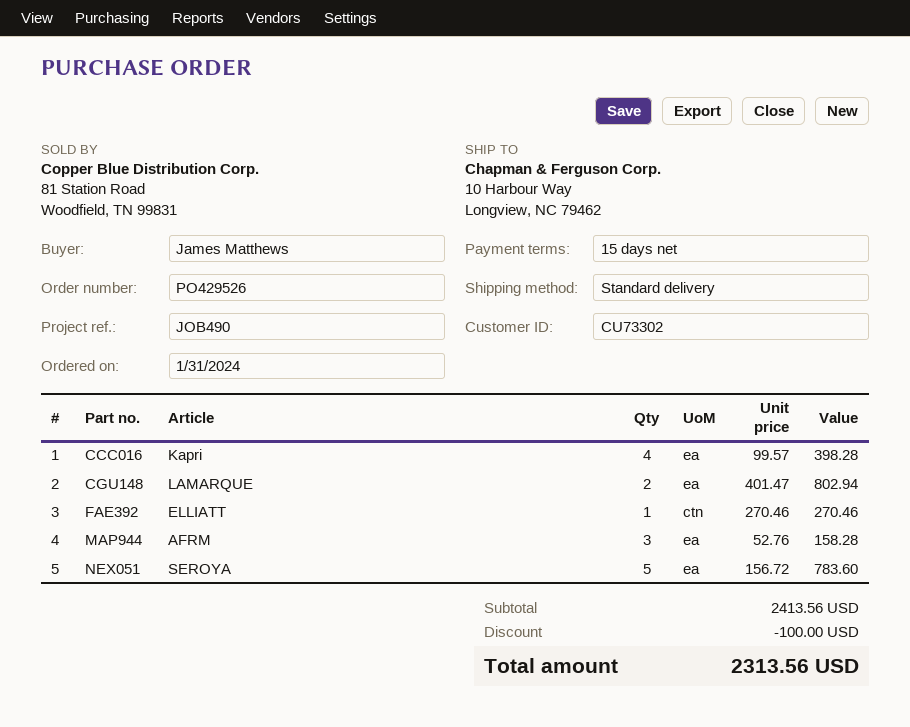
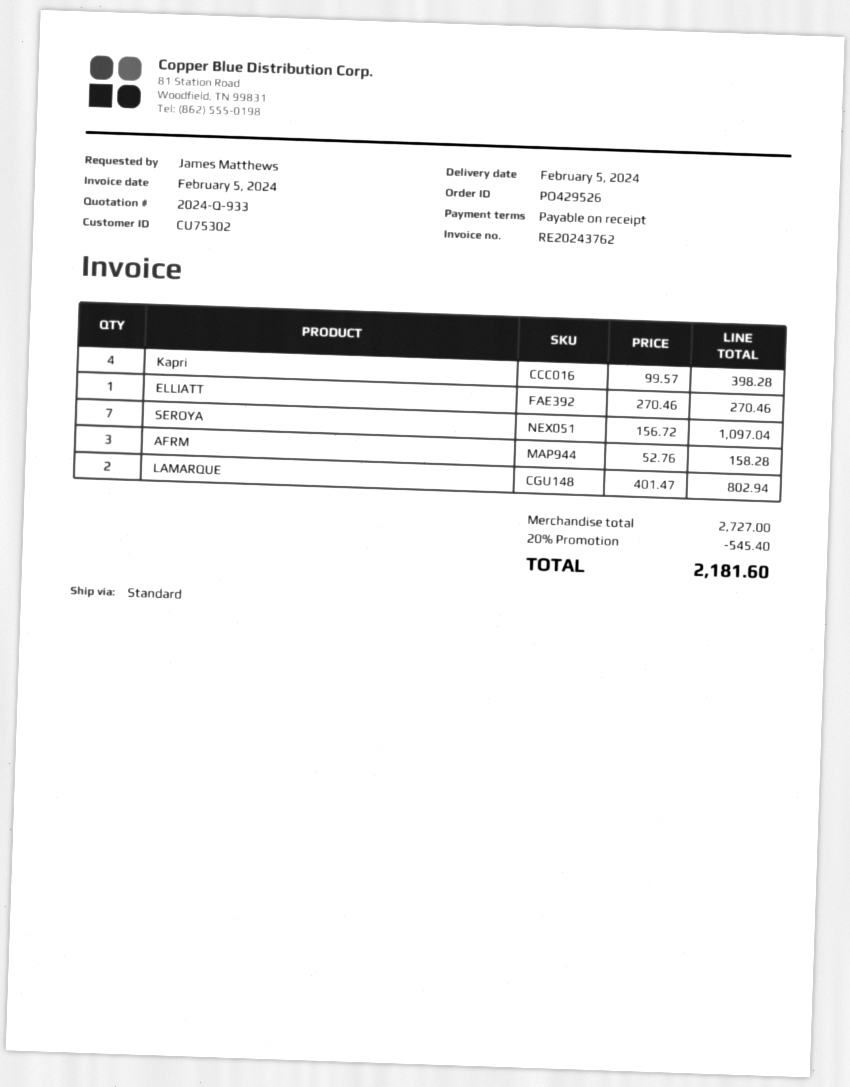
payment terms: 15 days -> on receipt
customer number: CU73302 -> CU75302
SEROYA: 5 x 156.72 = 783.60 -> 7 x 156.72 = 1097.04
subtotal: 2413.56 -> 2727.00
discount: 100.00 -> 545.40
total: 2313.56 -> 2181.60

